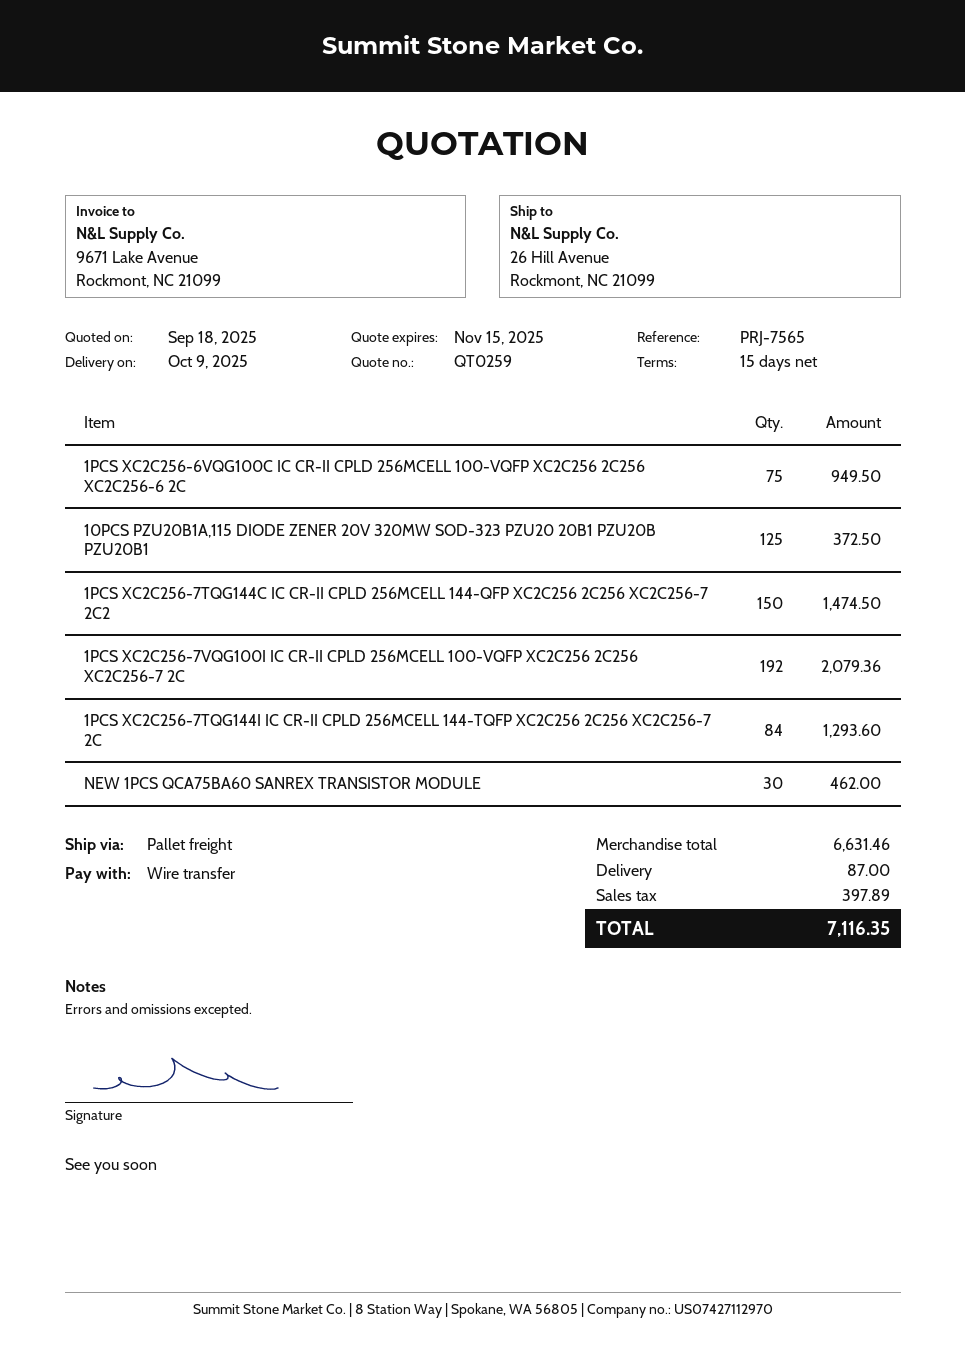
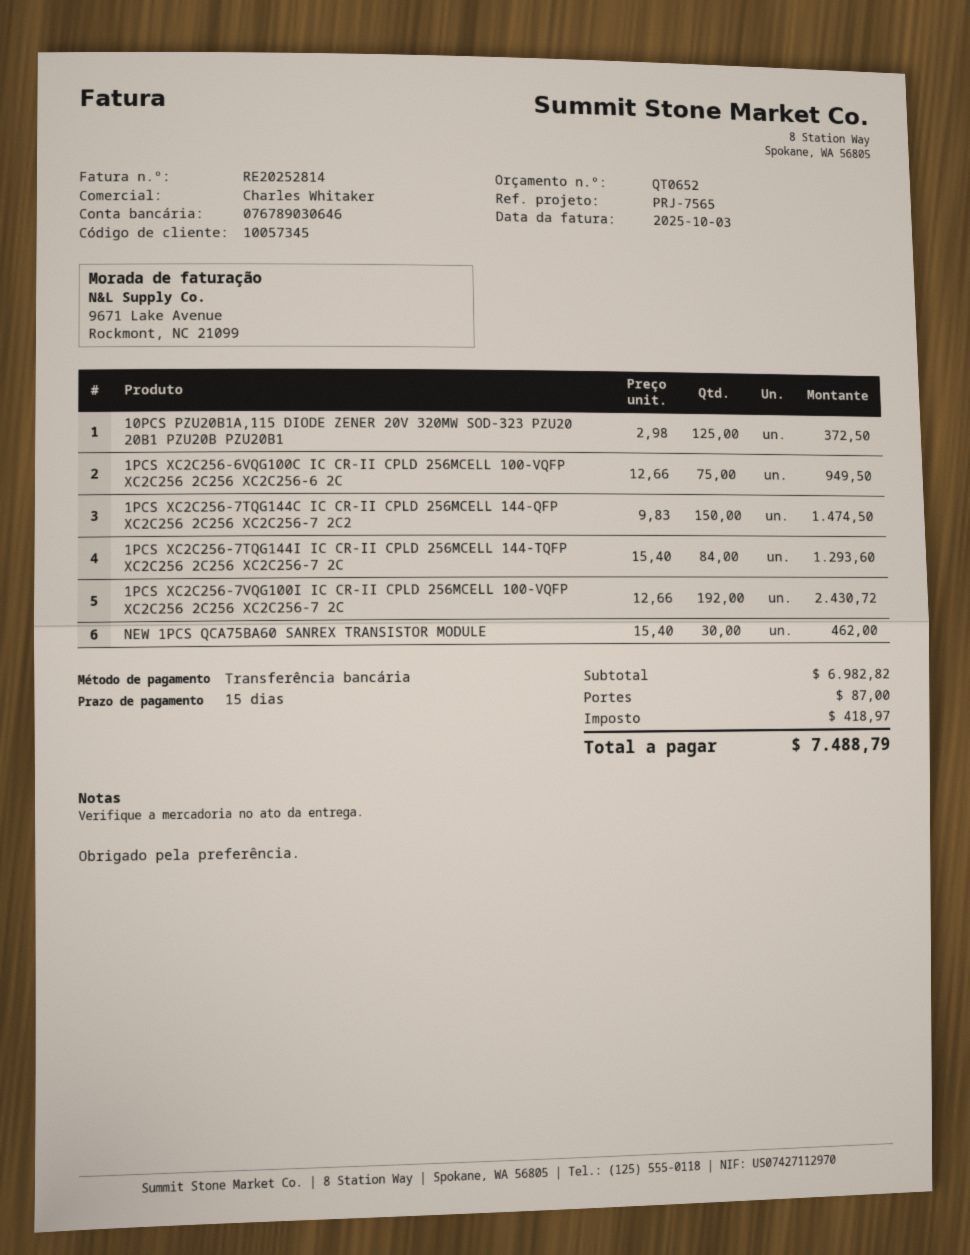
quote number: QT0259 -> QT0652
1PCS XC2C256-7VQG100I IC CR-II CPLD 256MCELL 100-VQFP XC2C256 2C256 XC2C256-7 2C: 192 for 2079.36 -> 192 for 2430.72
subtotal: 6631.46 -> 6982.82
tax: 397.89 -> 418.97
total: 7116.35 -> 7488.79

